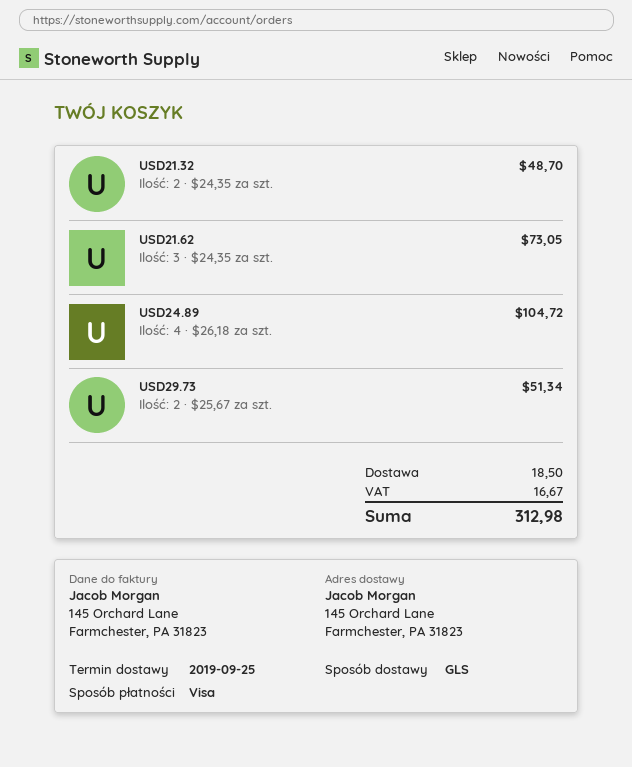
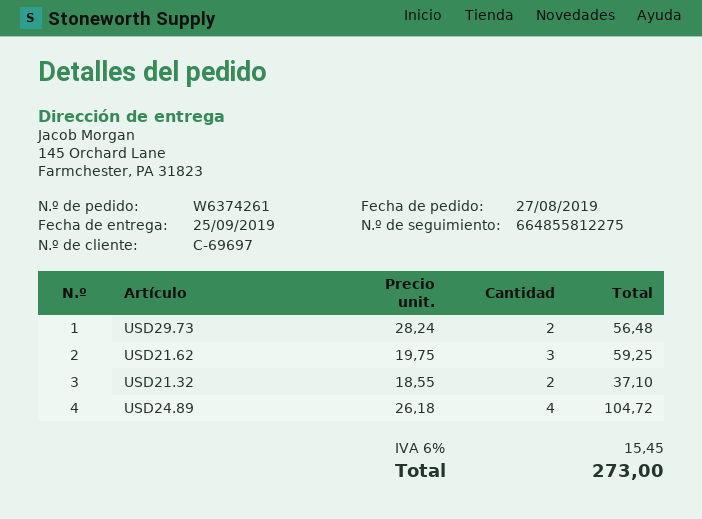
USD21.32: 2 x 24.35 = 48.70 -> 2 x 18.55 = 37.10
USD21.62: 3 x 24.35 = 73.05 -> 3 x 19.75 = 59.25
USD29.73: 2 x 25.67 = 51.34 -> 2 x 28.24 = 56.48
shipping: 18.50 -> none
tax: 16.67 -> 15.45
total: 312.98 -> 273.00

